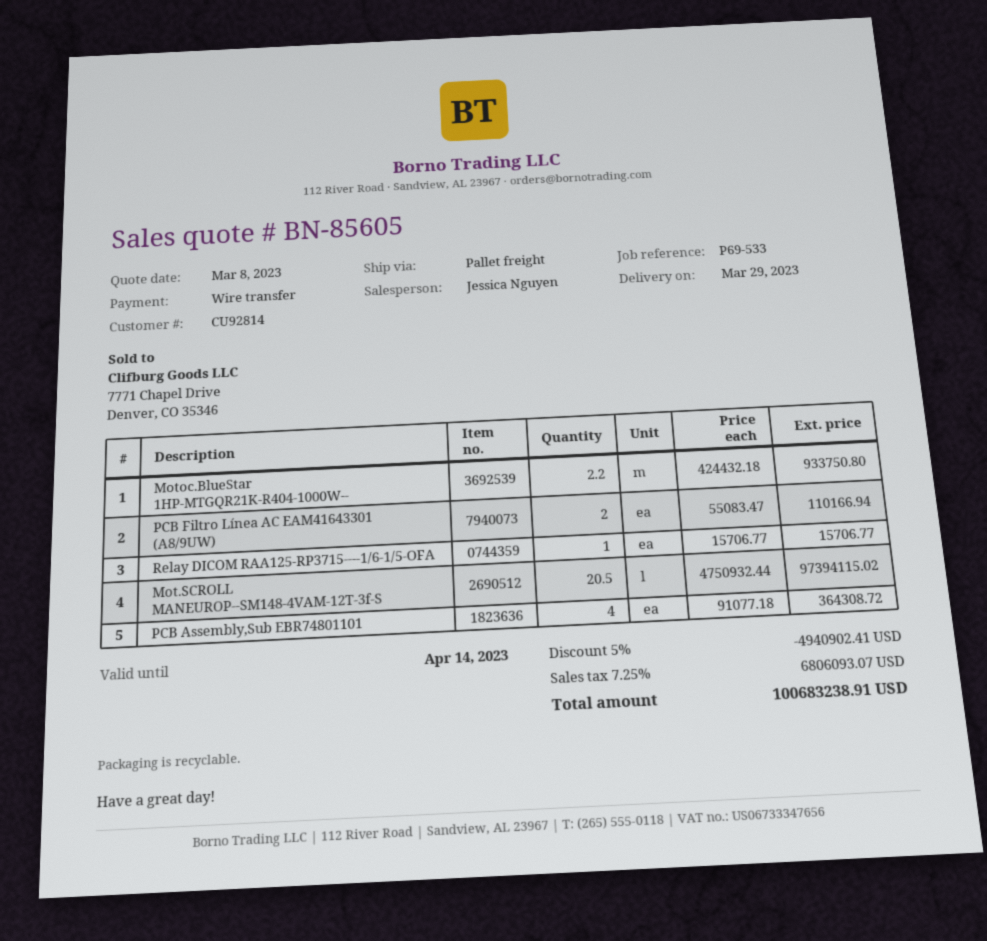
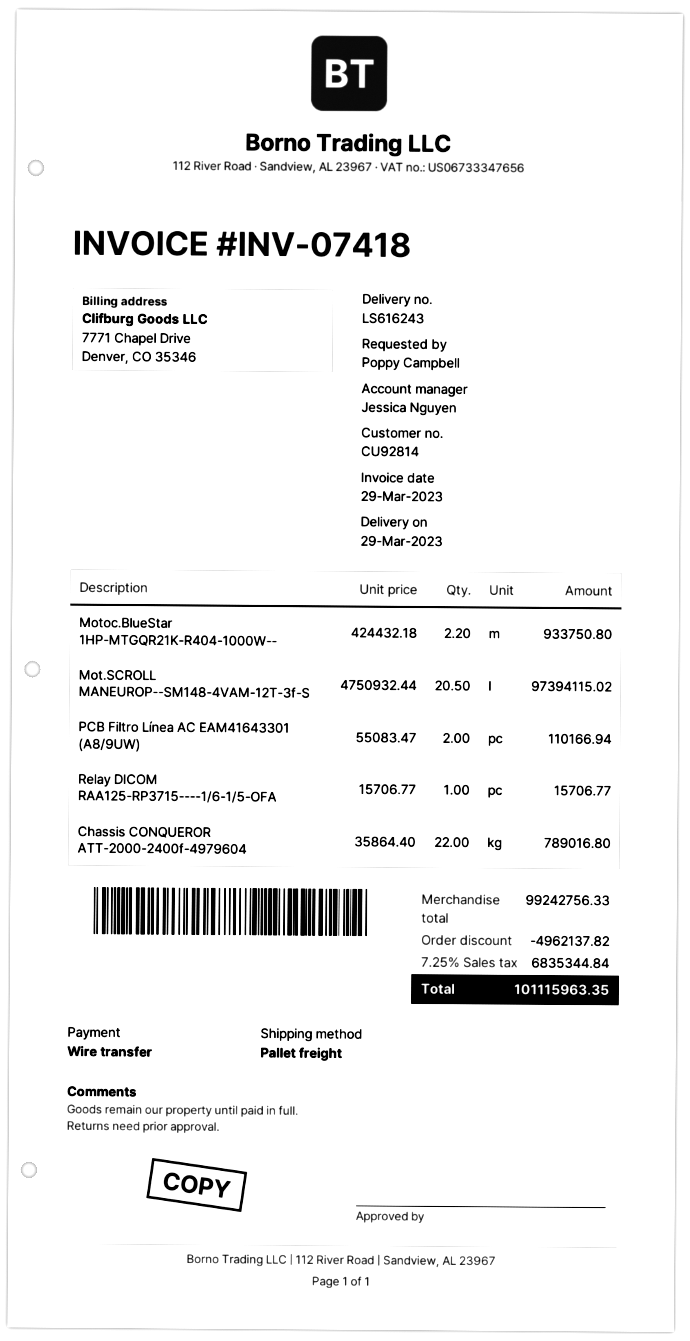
PCB Assembly,Sub EBR74801101: 4 x 91077.18 = 364308.72 -> none
Chassis CONQUEROR ATT-2000-2400f-4979604: none -> 22 x 35864.40 = 789016.80
discount: 4940902.41 -> 4962137.82
tax: 7.25% = 6806093.07 -> 7.25% = 6835344.84
total: 100683238.91 -> 101115963.35

